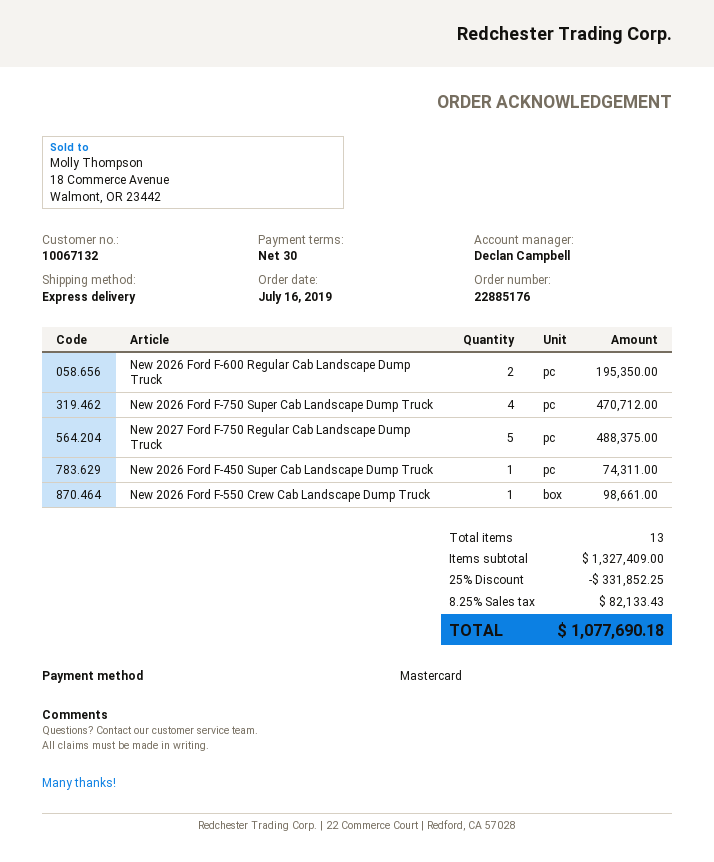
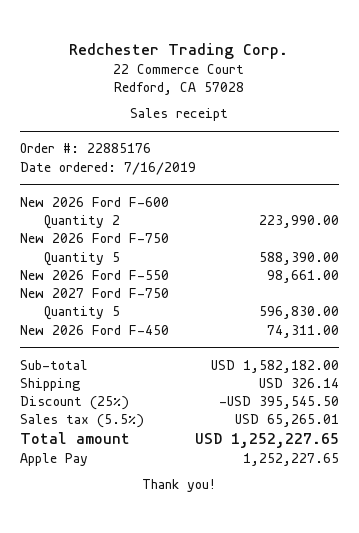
payment method: Mastercard -> Apple Pay
New 2026 Ford F-600 Regular Cab Landscape Dump Truck: 2 for 195350.00 -> 2 for 223990.00
New 2026 Ford F-750 Super Cab Landscape Dump Truck: 4 for 470712.00 -> 5 for 588390.00
New 2027 Ford F-750 Regular Cab Landscape Dump Truck: 5 for 488375.00 -> 5 for 596830.00
subtotal: 1327409.00 -> 1582182.00
discount: 25% = 331852.25 -> 25% = 395545.50
shipping: none -> 326.14
tax: 8.25% = 82133.43 -> 5.5% = 65265.01
total: 1077690.18 -> 1252227.65

